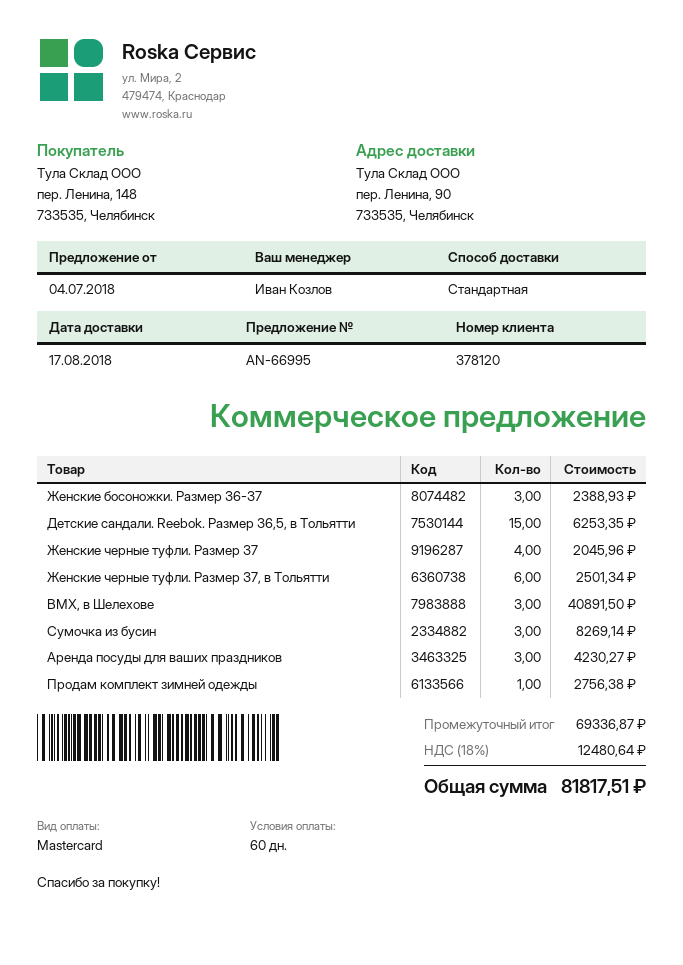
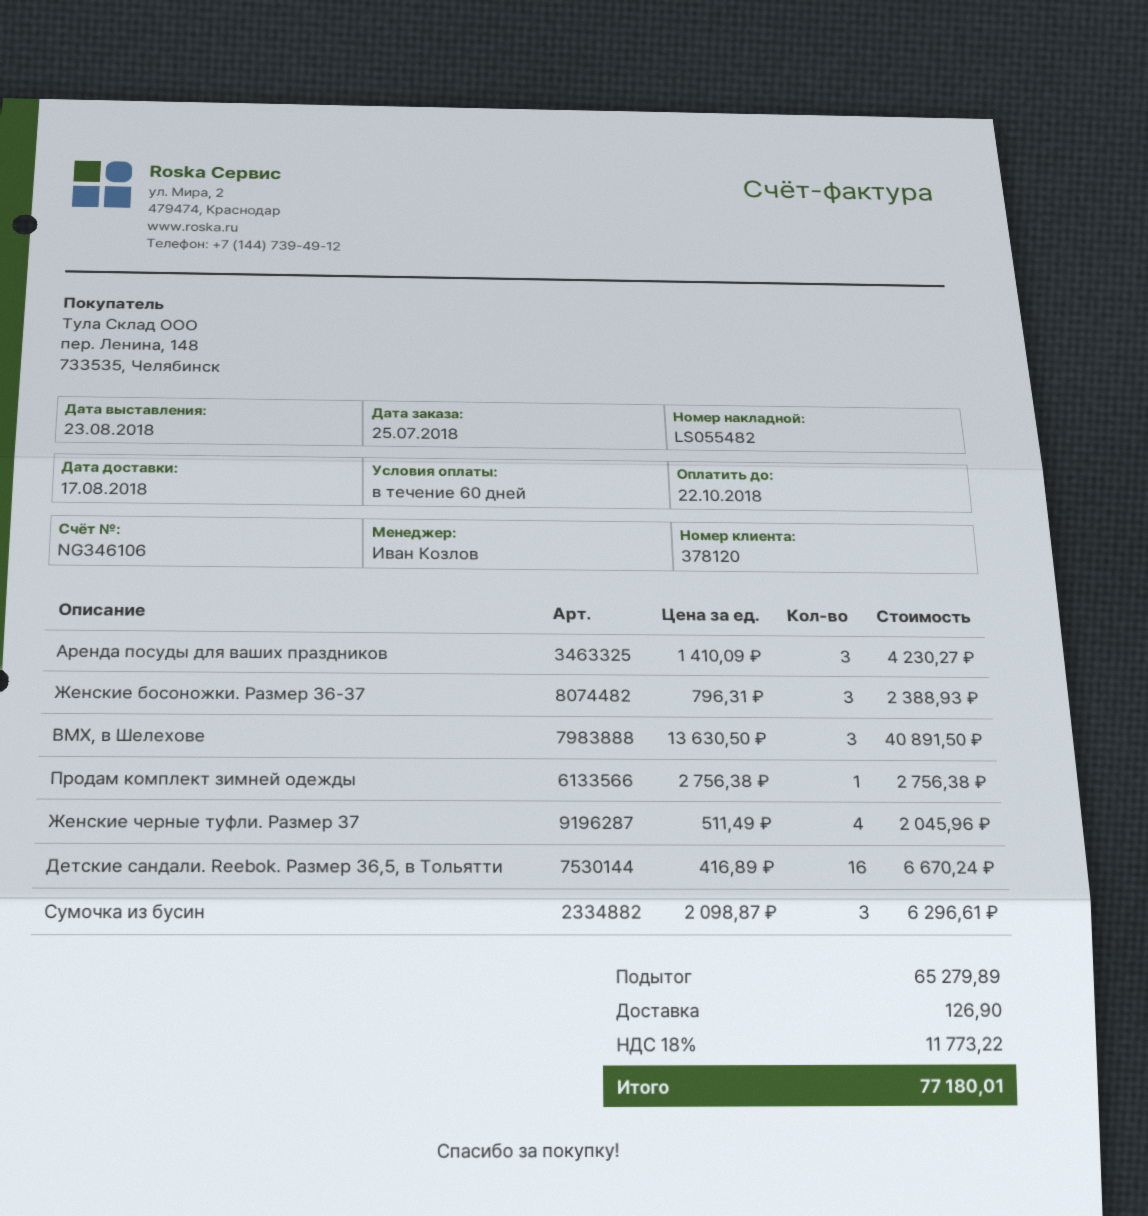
Детские сандали. Reebok. Размер 36,5, в Тольятти: 15 for 6253.35 -> 16 for 6670.24
Женские черные туфли. Размер 37, в Тольятти: 6 for 2501.34 -> none
Сумочка из бусин: 3 for 8269.14 -> 3 for 6296.61
subtotal: 69336.87 -> 65279.89
shipping: none -> 126.90
tax: 18% = 12480.64 -> 18% = 11773.22
total: 81817.51 -> 77180.01

